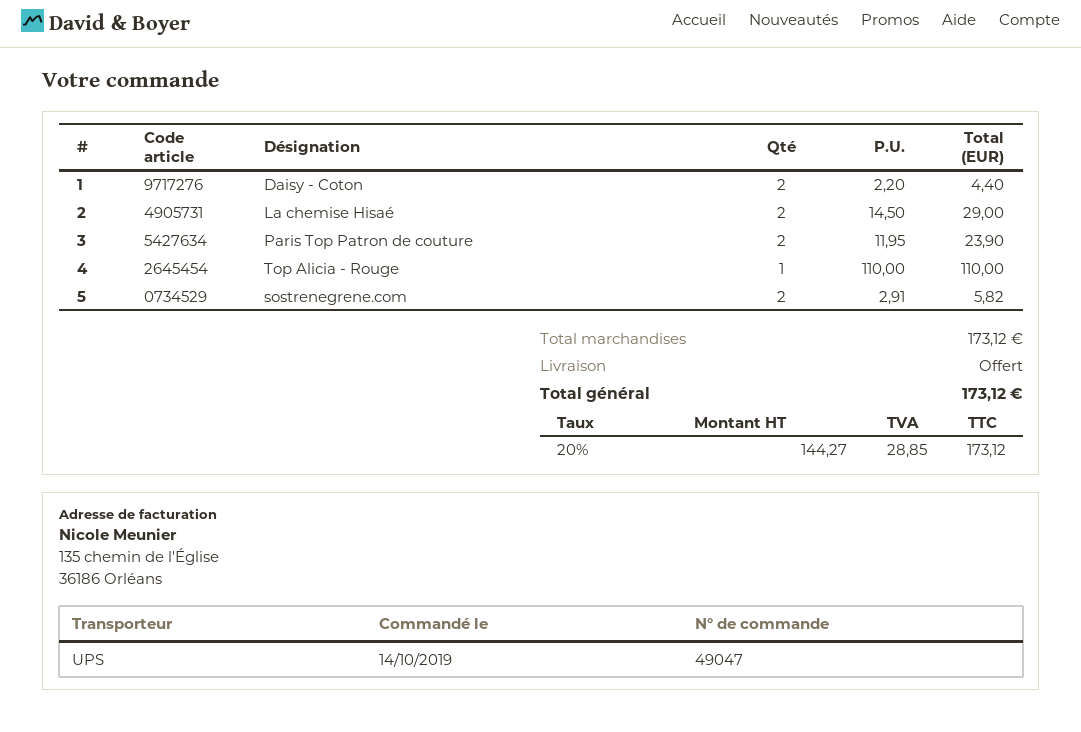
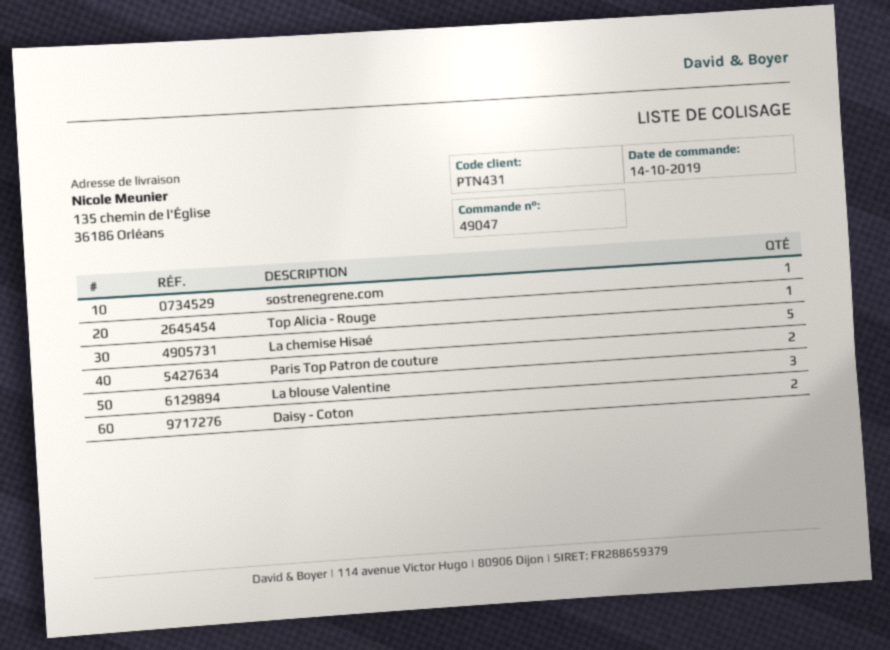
La chemise Hisaé: 2 -> 5
sostrenegrene.com: 2 -> 1
La blouse Valentine: none -> 3

